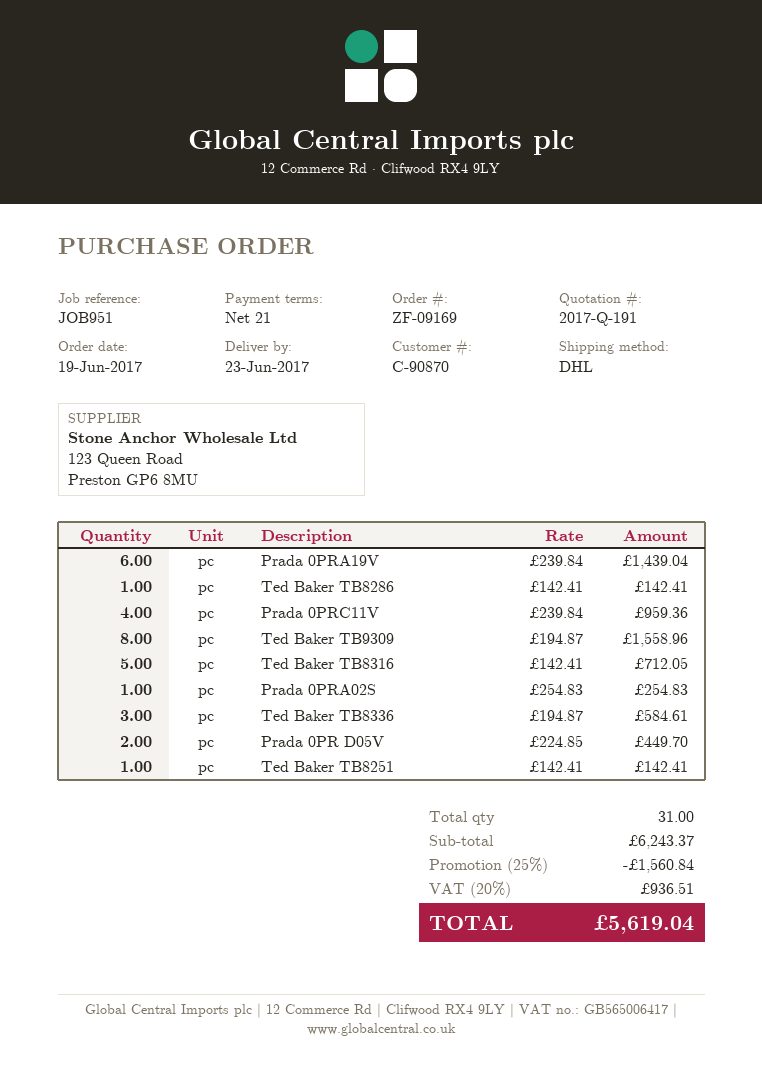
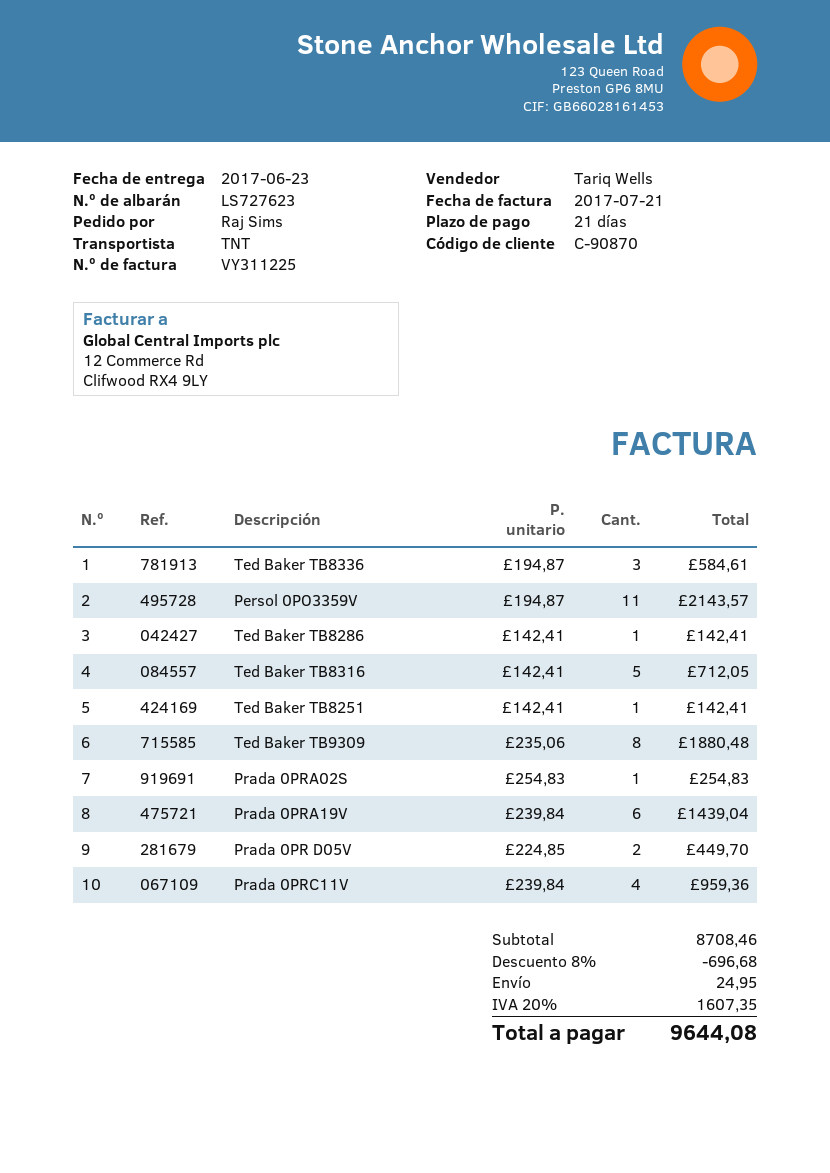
shipping method: DHL -> TNT
Ted Baker TB9309: 8 x 194.87 = 1558.96 -> 8 x 235.06 = 1880.48
Persol 0PO3359V: none -> 11 x 194.87 = 2143.57
subtotal: 6243.37 -> 8708.46
discount: 25% = 1560.84 -> 8% = 696.68
shipping: none -> 24.95
tax: 20% = 936.51 -> 20% = 1607.35
total: 5619.04 -> 9644.08

